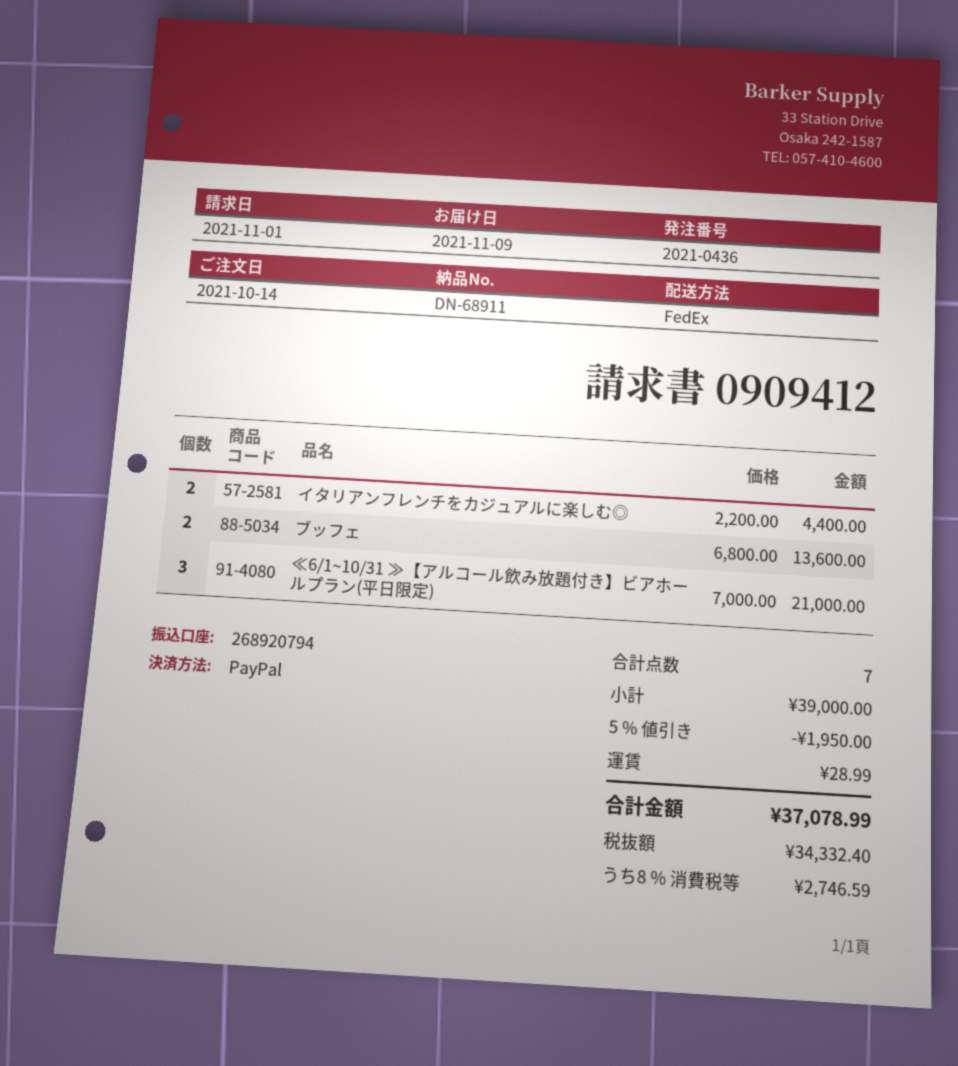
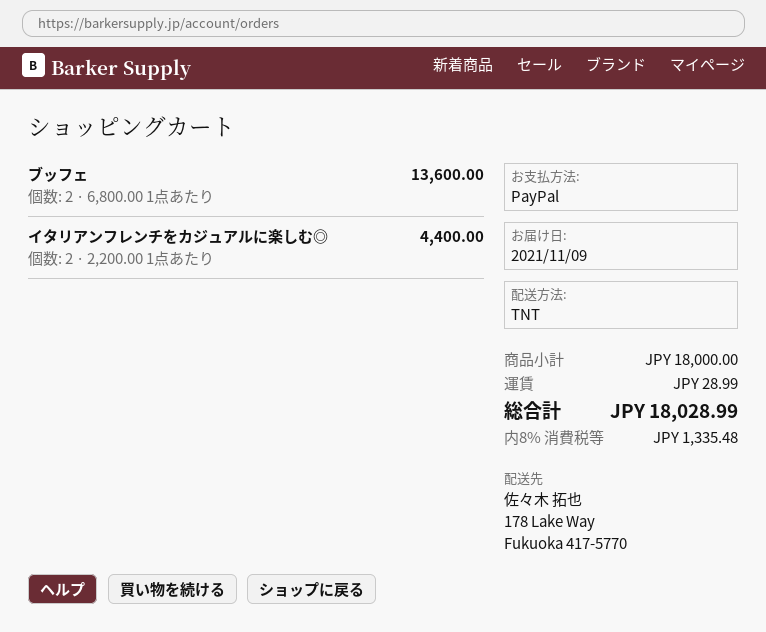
shipping method: FedEx -> TNT
≪6/1~10/31 ≫【アルコール飲み放題付き】ビアホールプラン(平日限定): 3 x 7000.00 = 21000.00 -> none
subtotal: 39000.00 -> 18000.00
discount: 5% = 1950.00 -> none
tax: 8% = 2746.59 -> 8% = 1335.48
total: 37078.99 -> 18028.99

